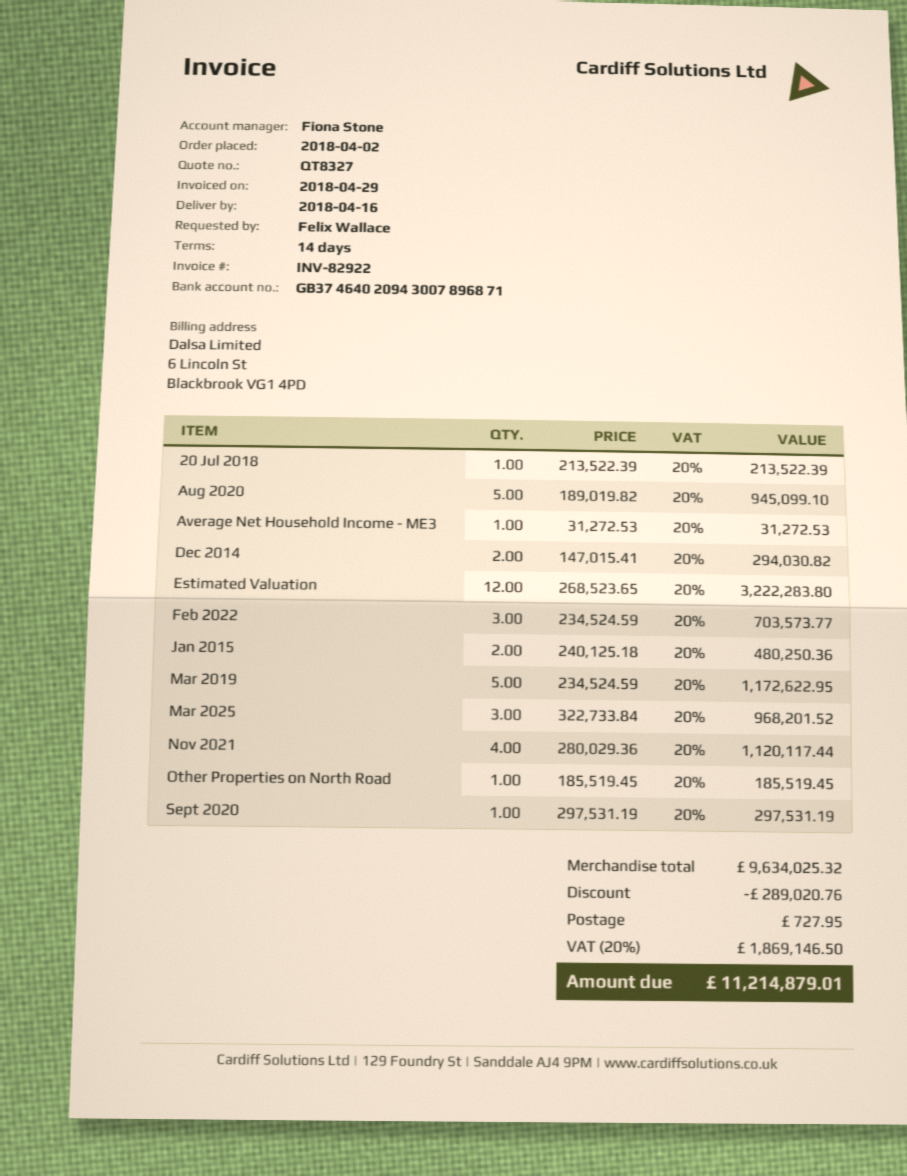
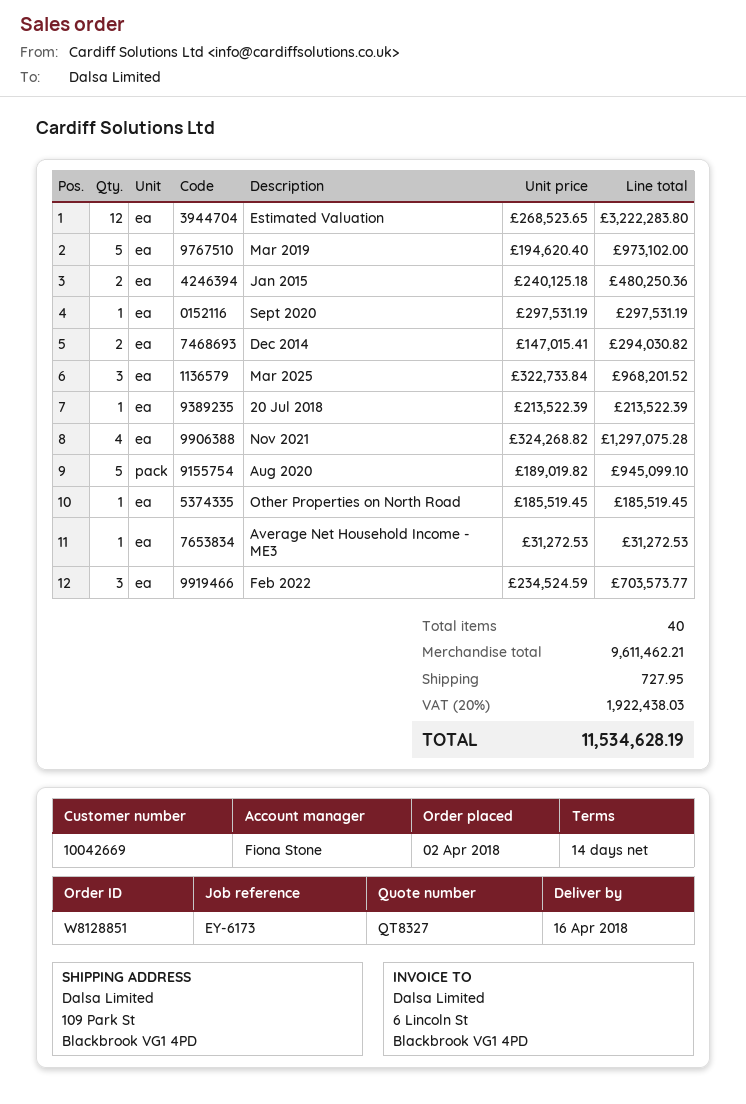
Mar 2019: 5 x 234524.59 = 1172622.95 -> 5 x 194620.40 = 973102.00
Nov 2021: 4 x 280029.36 = 1120117.44 -> 4 x 324268.82 = 1297075.28
subtotal: 9634025.32 -> 9611462.21
discount: 289020.76 -> none
tax: 20% = 1869146.50 -> 20% = 1922438.03
total: 11214879.01 -> 11534628.19

